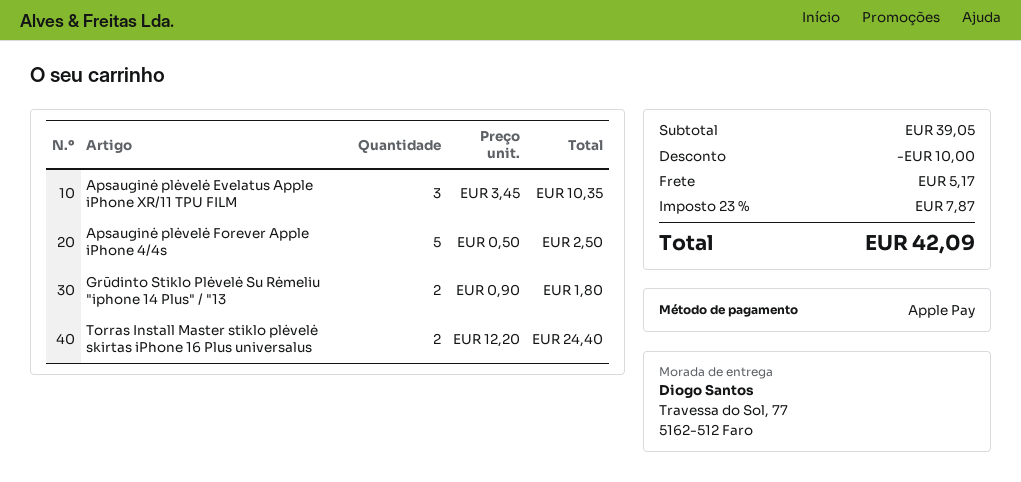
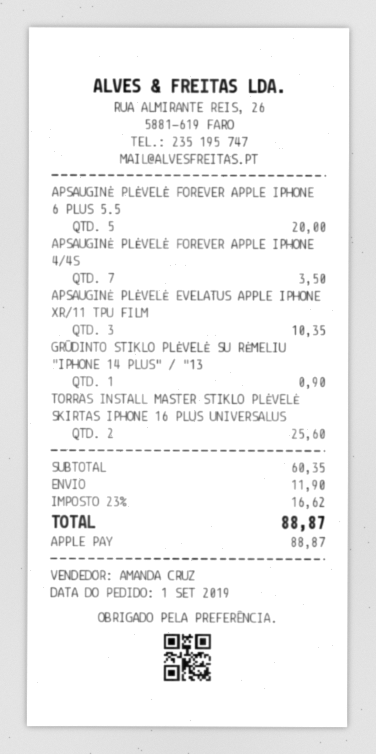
Apsauginė plėvelė Forever Apple iPhone 4/4s: 5 for 2.50 -> 7 for 3.50
Grūdinto Stiklo Plėvelė Su Rėmeliu "iphone 14 Plus" / "13: 2 for 1.80 -> 1 for 0.90
Torras Install Master stiklo plėvelė skirtas iPhone 16 Plus universalus: 2 for 24.40 -> 2 for 25.60
APSAUGINĖ PLĖVELĖ FOREVER APPLE IPHONE 6 PLUS 5.5: none -> 5 for 20.00
subtotal: 39.05 -> 60.35
discount: 10.00 -> none
shipping: 5.17 -> 11.90
tax: 23% = 7.87 -> 23% = 16.62
total: 42.09 -> 88.87

